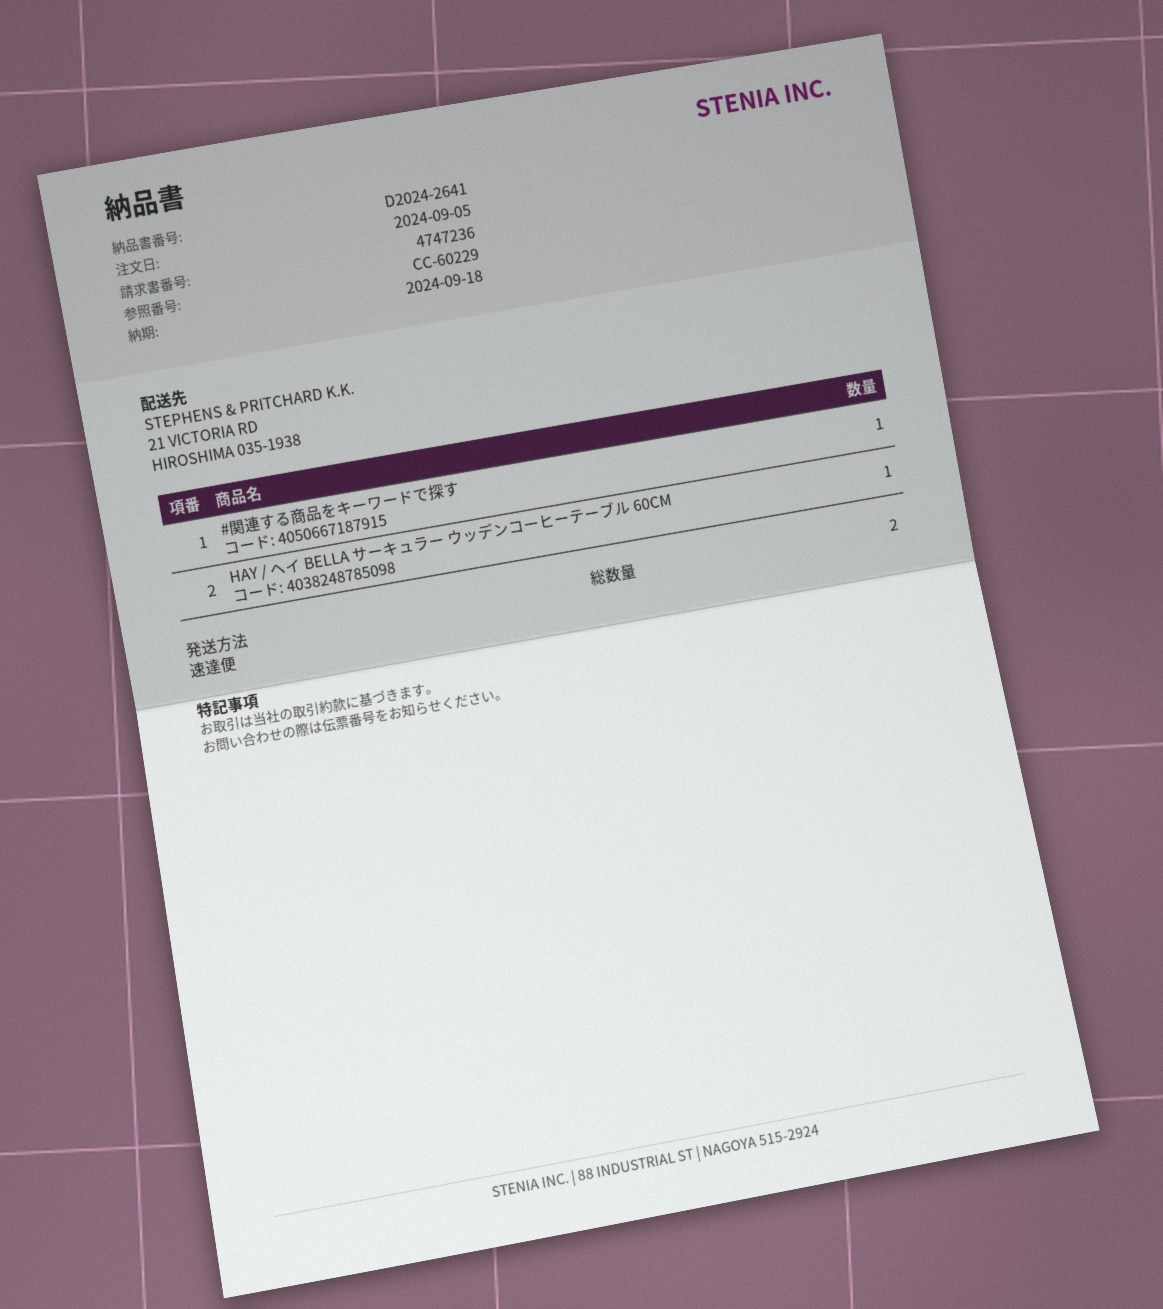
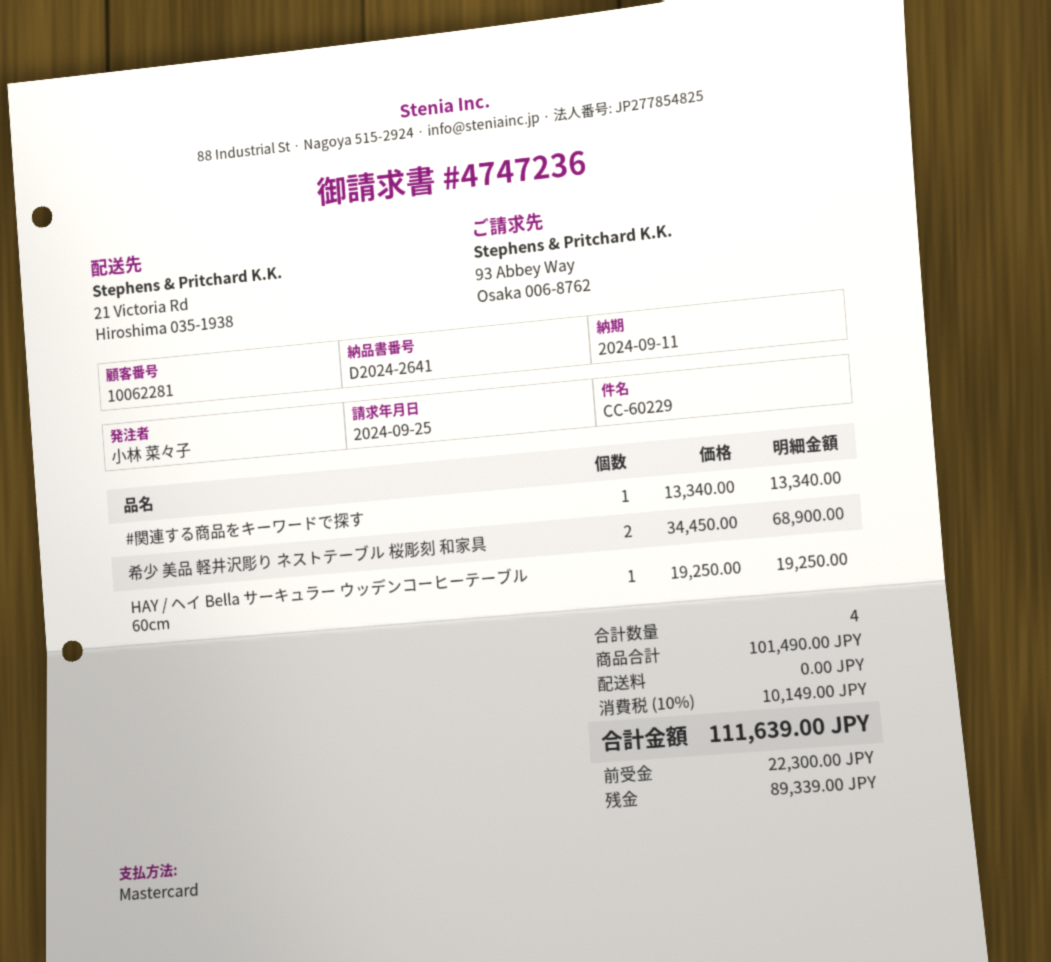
delivery date: 2024-09-18 -> 2024-09-11
希少 美品 軽井沢彫り ネストテーブル 桜彫刻 和家具: none -> 2
total quantity: 2 -> 4

